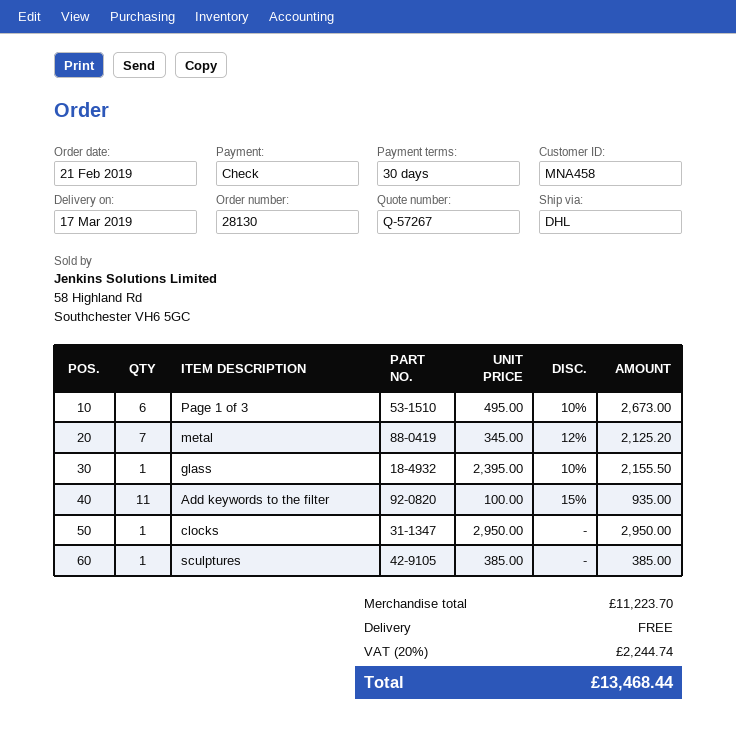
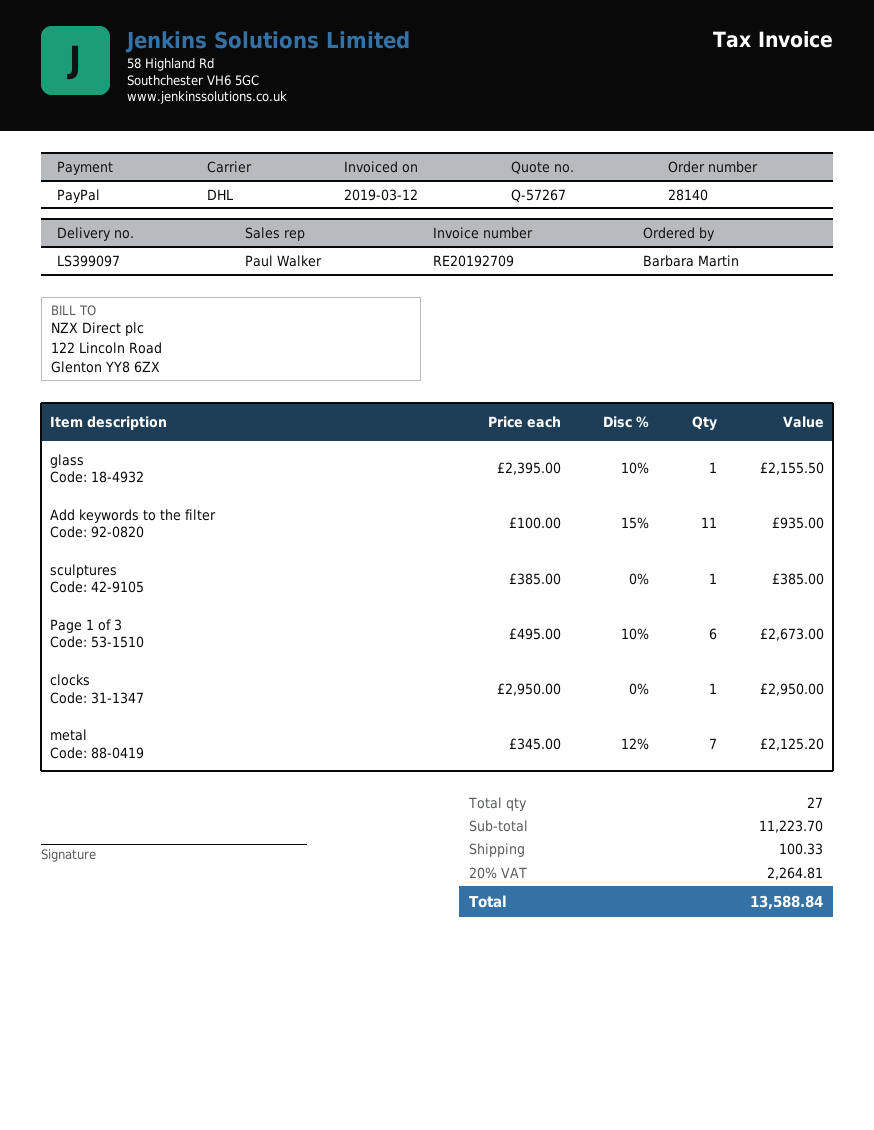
order number: 28130 -> 28140
payment method: cheque -> PayPal
shipping: 0.00 -> 100.33
tax: 20% = 2244.74 -> 20% = 2264.81
total: 13468.44 -> 13588.84

